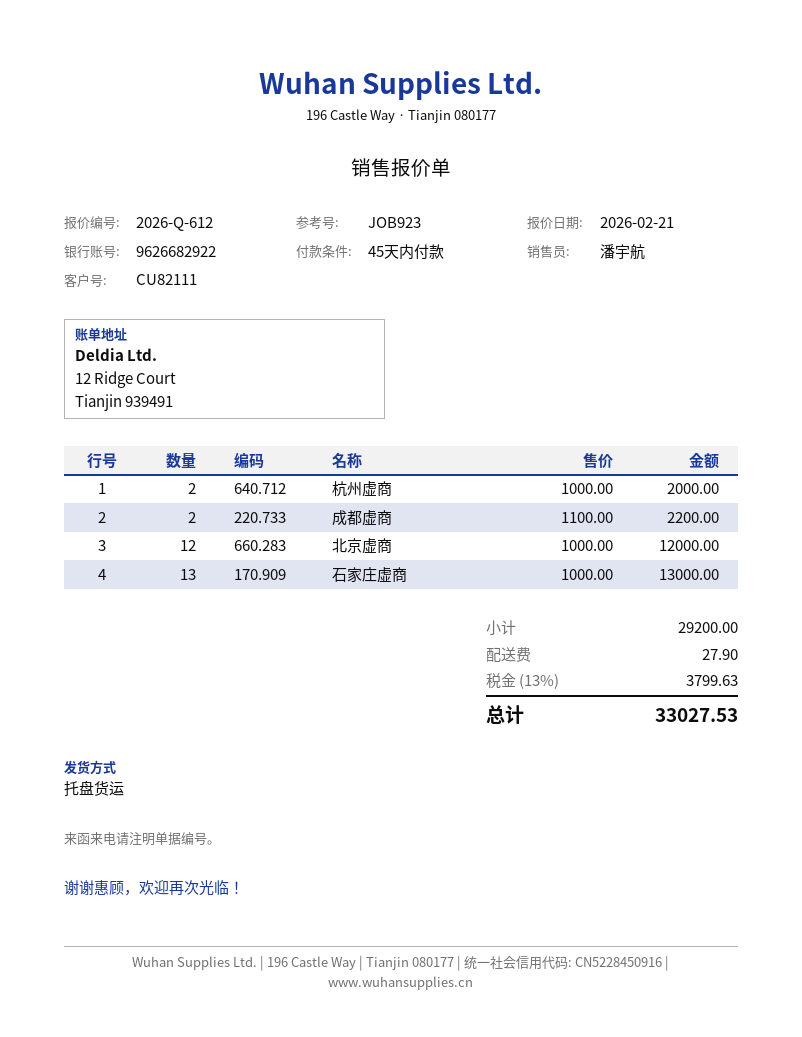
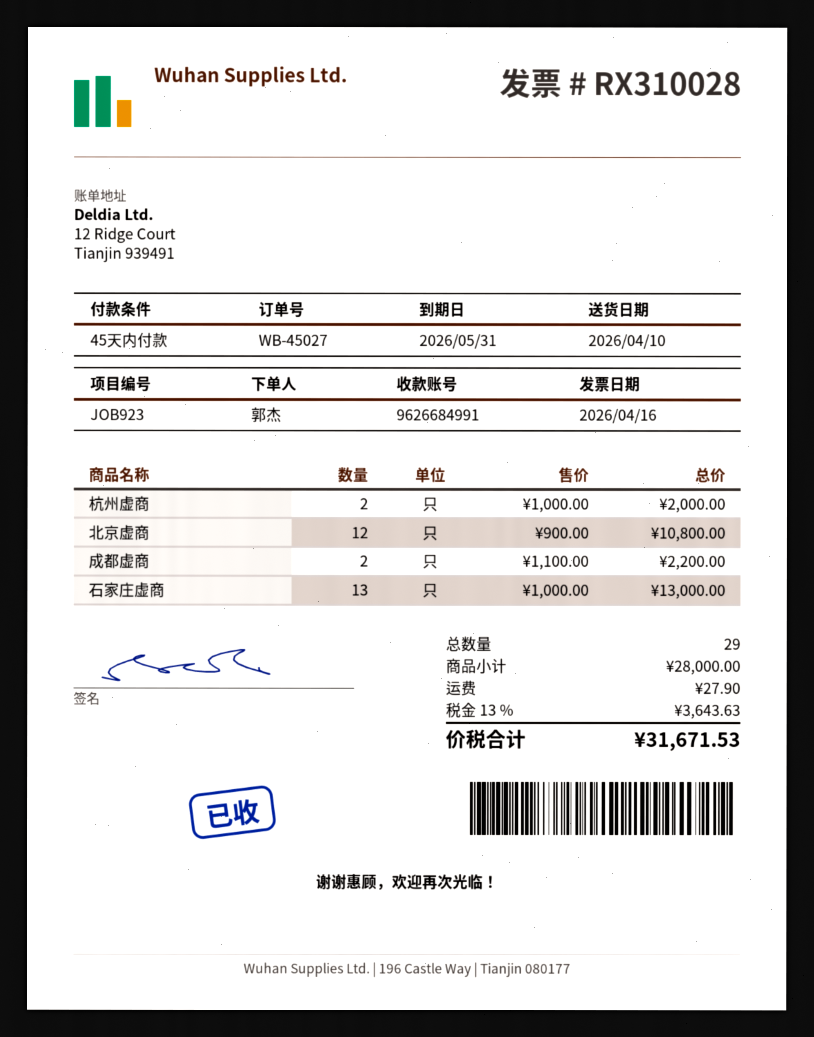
bank account: 9626682922 -> 9626684991
北京虚商: 12 x 1000.00 = 12000.00 -> 12 x 900.00 = 10800.00
subtotal: 29200.00 -> 28000.00
tax: 13% = 3799.63 -> 13% = 3643.63
total: 33027.53 -> 31671.53

